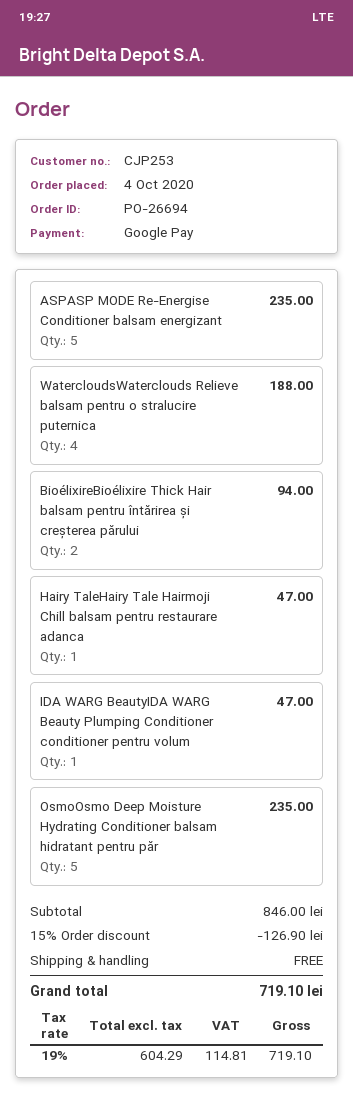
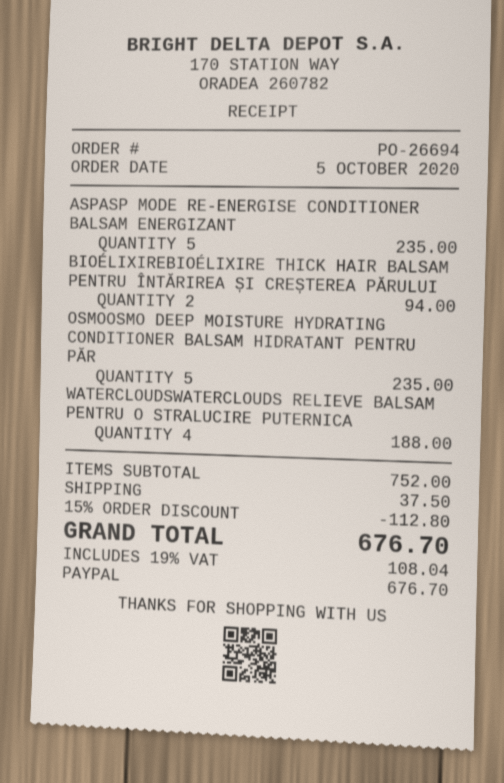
order date: 2020-10-04 -> 2020-10-05
payment method: Google Pay -> PayPal
Hairy TaleHairy Tale Hairmoji Chill balsam pentru restaurare adanca: 1 for 47.00 -> none
IDA WARG BeautyIDA WARG Beauty Plumping Conditioner conditioner pentru volum: 1 for 47.00 -> none
subtotal: 846.00 -> 752.00
discount: 15% = 126.90 -> 15% = 112.80
shipping: 0.00 -> 37.50
tax: 19% = 114.81 -> 19% = 108.04
total: 719.10 -> 676.70

